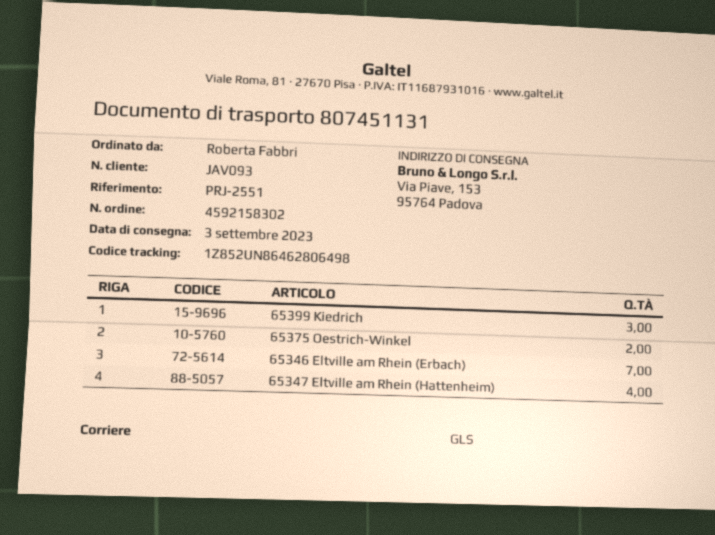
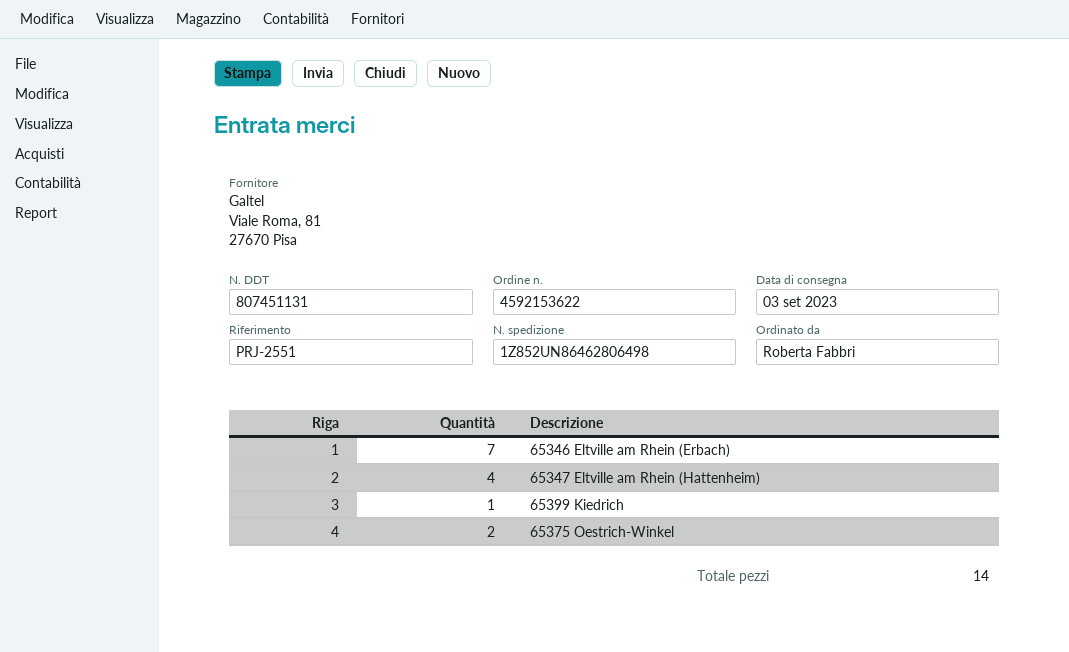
order number: 4592158302 -> 4592153622
65399 Kiedrich: 3 -> 1

